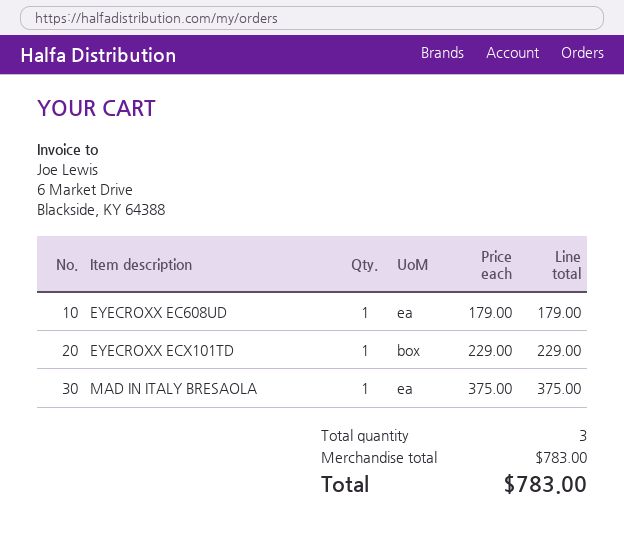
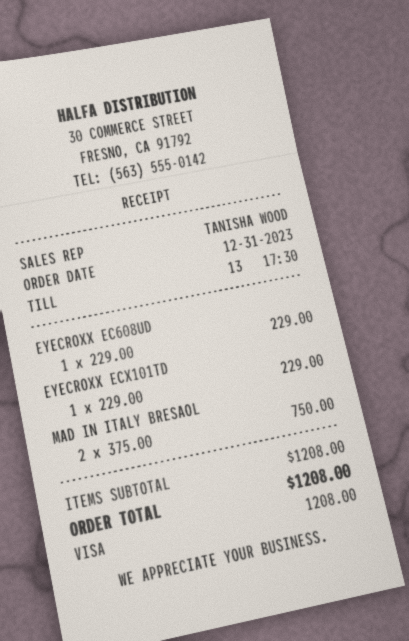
EYECROXX EC608UD: 1 x 179.00 = 179.00 -> 1 x 229.00 = 229.00
MAD IN ITALY BRESAOLA: 1 x 375.00 = 375.00 -> 2 x 375.00 = 750.00
subtotal: 783.00 -> 1208.00
total: 783.00 -> 1208.00

